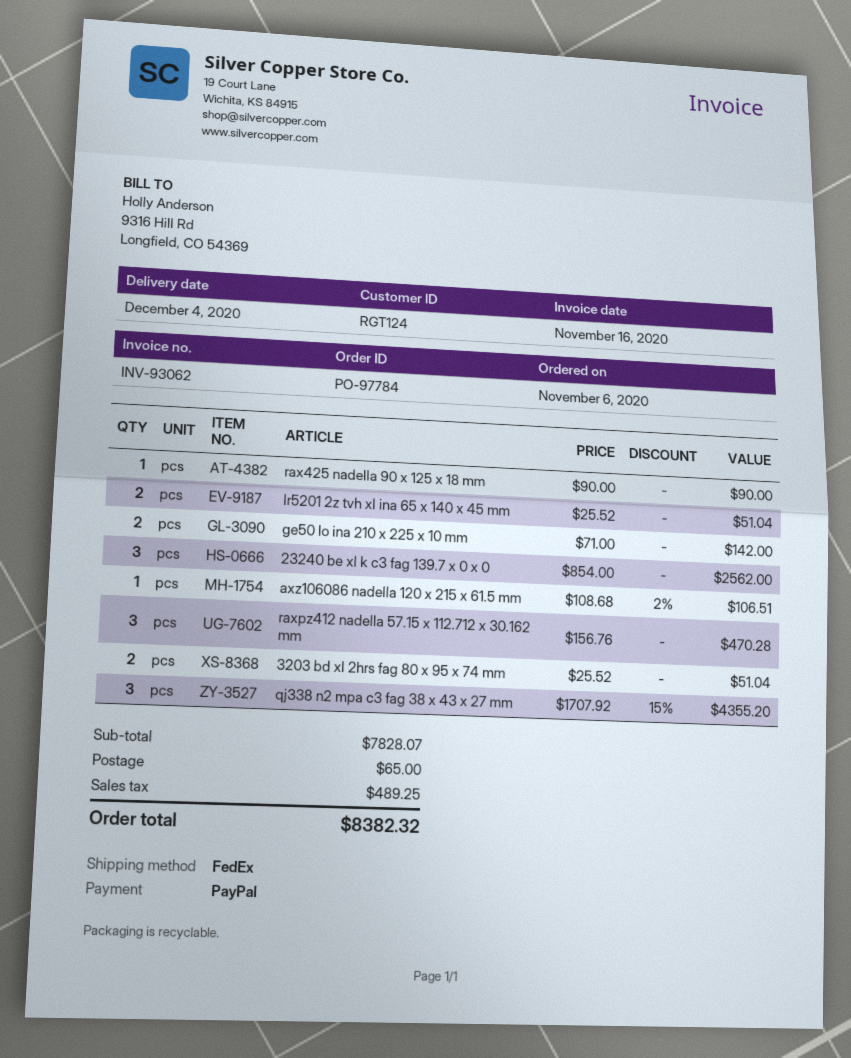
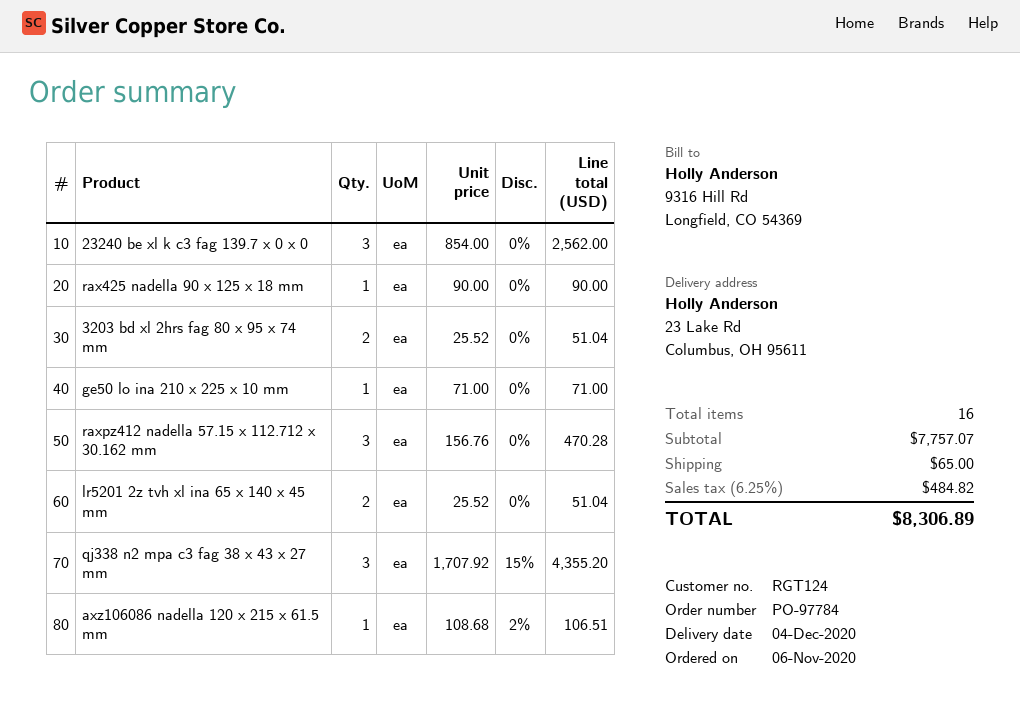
ge50 lo ina 210 x 225 x 10 mm: 2 x 71.00 = 142.00 -> 1 x 71.00 = 71.00
subtotal: 7828.07 -> 7757.07
tax: 489.25 -> 484.82
total: 8382.32 -> 8306.89

